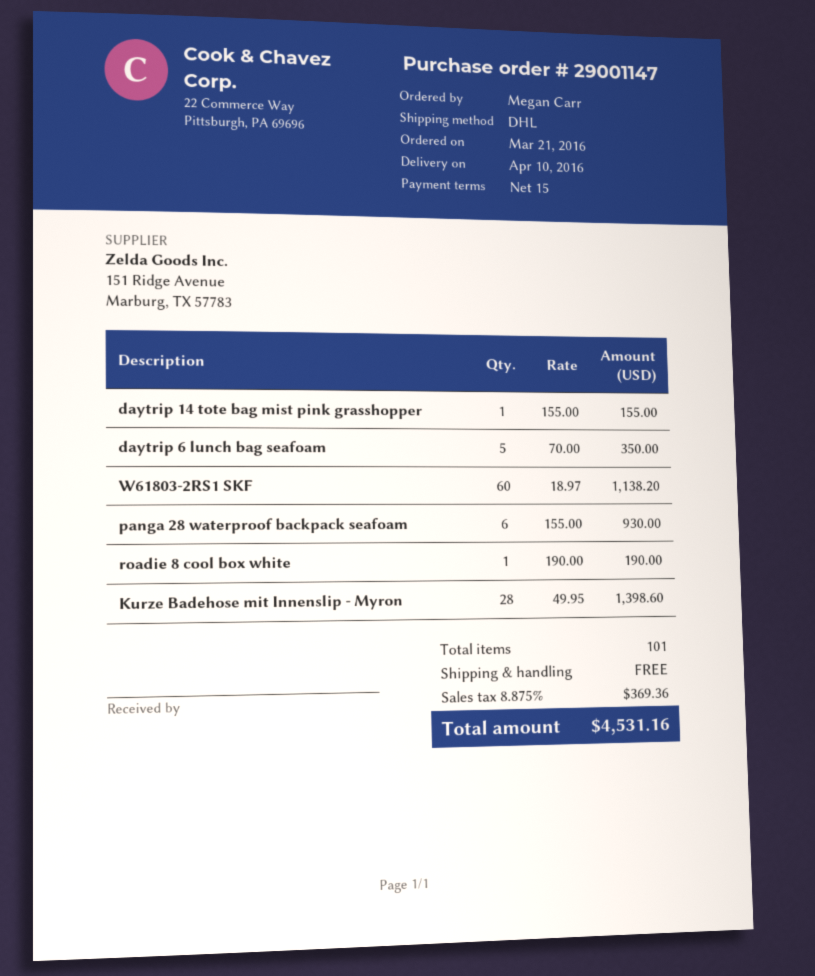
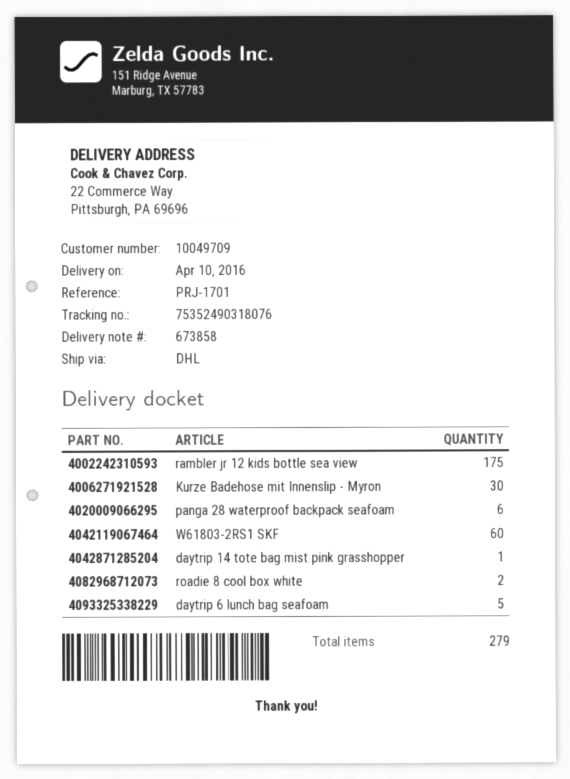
roadie 8 cool box white: 1 -> 2
Kurze Badehose mit Innenslip - Myron: 28 -> 30
rambler jr 12 kids bottle sea view: none -> 175
total quantity: 101 -> 279

